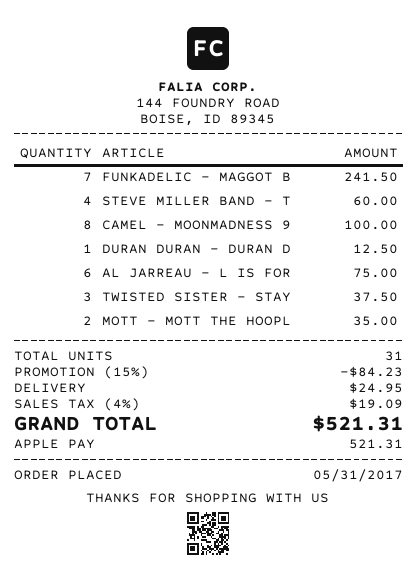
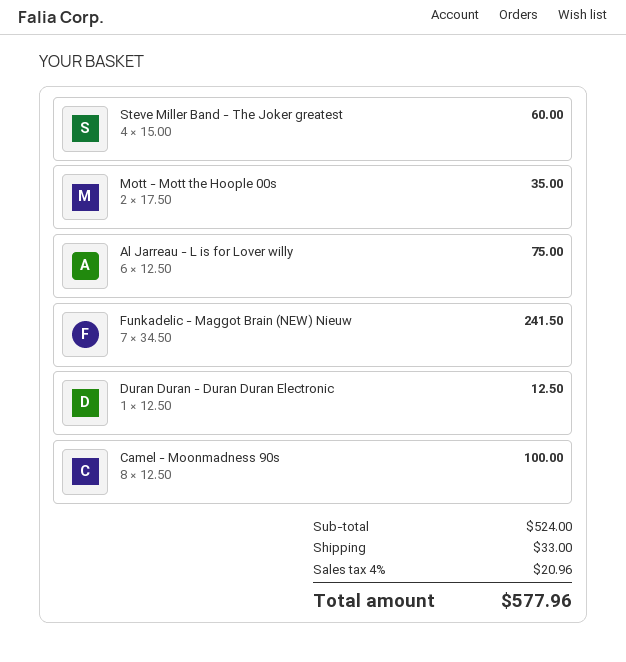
TWISTED SISTER - STAY: 3 for 37.50 -> none
discount: 15% = 84.23 -> none
shipping: 24.95 -> 33.00
tax: 4% = 19.09 -> 4% = 20.96
total: 521.31 -> 577.96

